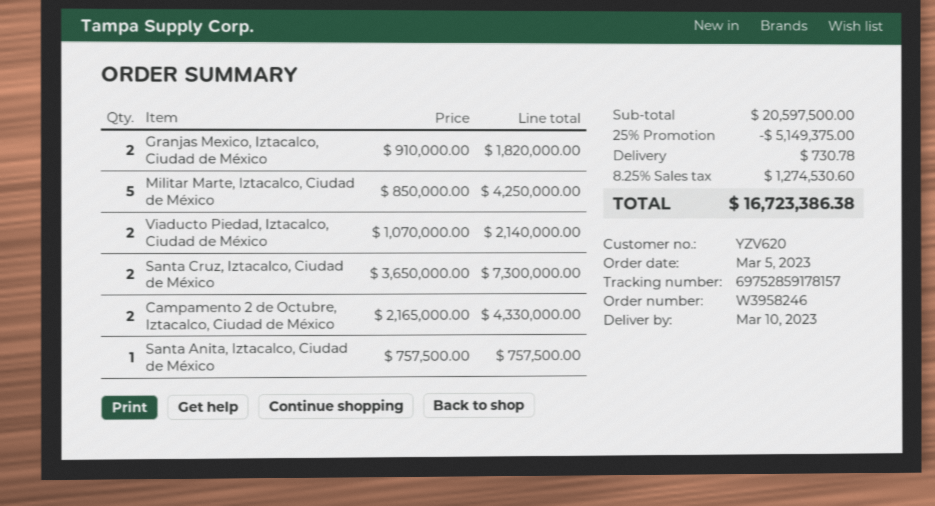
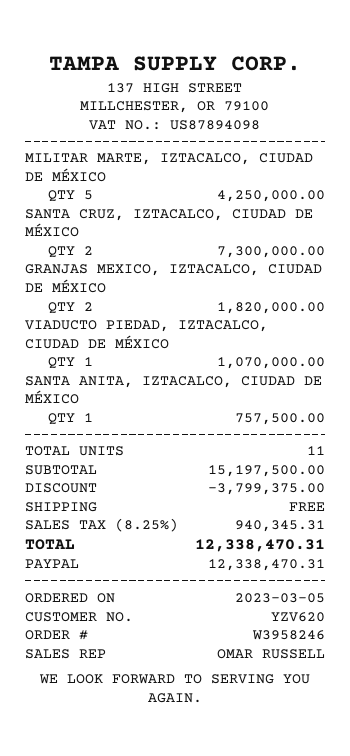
Viaducto Piedad, Iztacalco, Ciudad de México: 2 for 2140000.00 -> 1 for 1070000.00
Campamento 2 de Octubre, Iztacalco, Ciudad de México: 2 for 4330000.00 -> none
subtotal: 20597500.00 -> 15197500.00
discount: 5149375.00 -> 3799375.00
shipping: 730.78 -> 0.00
tax: 8.25% = 1274530.60 -> 8.25% = 940345.31
total: 16723386.38 -> 12338470.31

